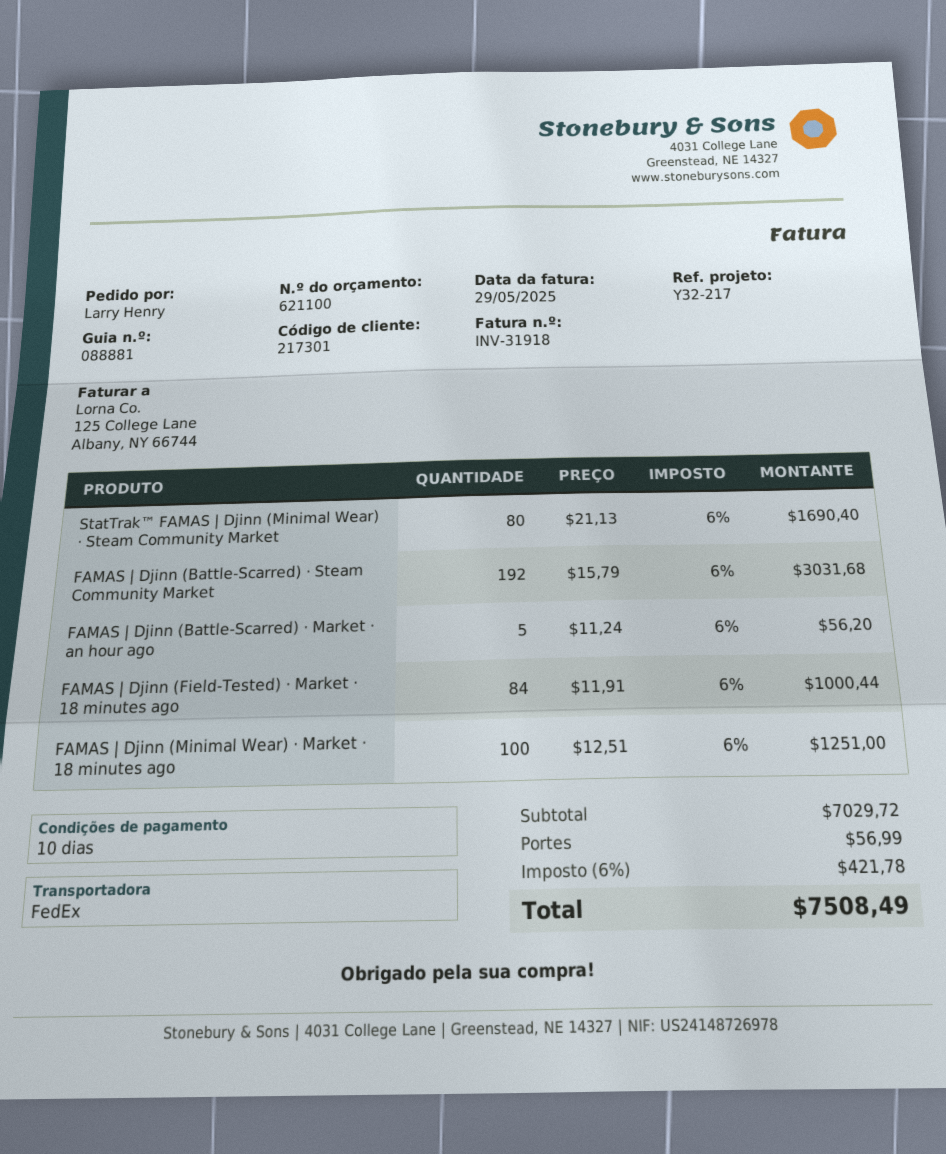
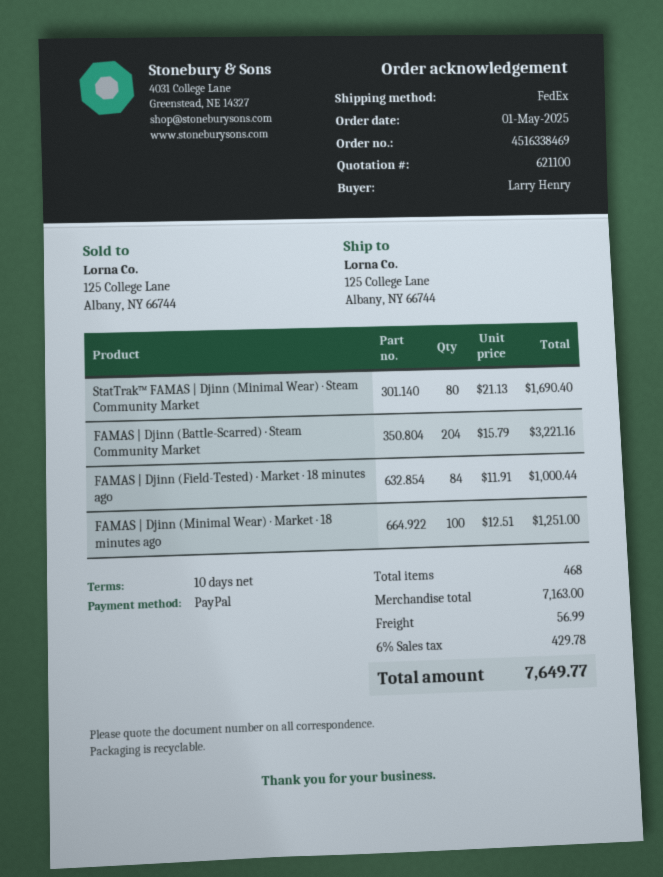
FAMAS | Djinn (Battle-Scarred) · Steam Community Market: 192 x 15.79 = 3031.68 -> 204 x 15.79 = 3221.16
FAMAS | Djinn (Battle-Scarred) · Market · an hour ago: 5 x 11.24 = 56.20 -> none
subtotal: 7029.72 -> 7163.00
tax: 6% = 421.78 -> 6% = 429.78
total: 7508.49 -> 7649.77

